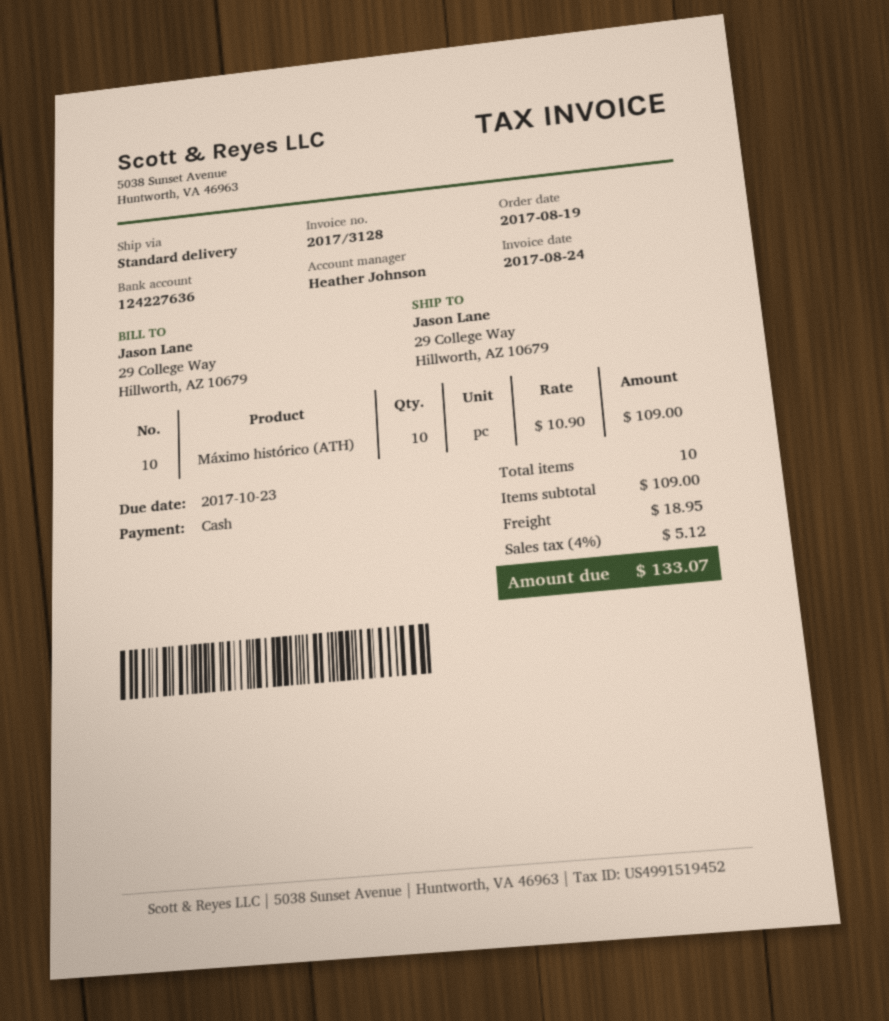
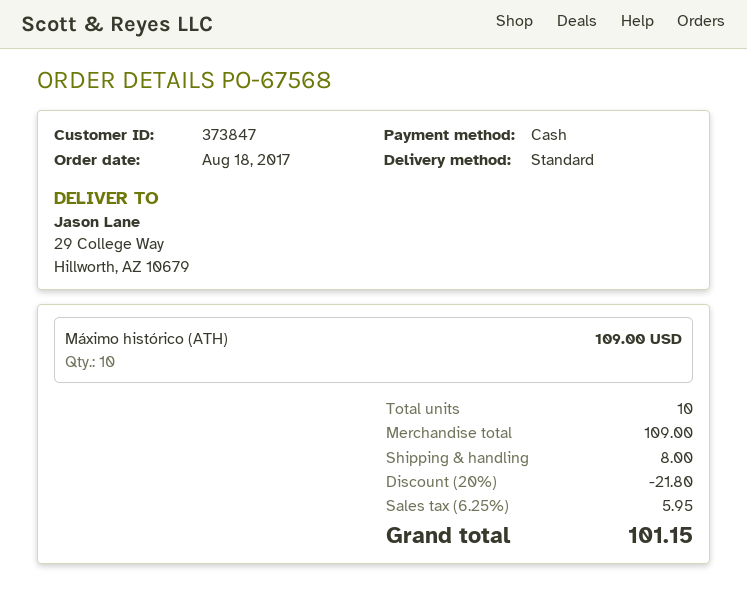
order date: 2017-08-19 -> 2017-08-18
discount: none -> 20% = 21.80
shipping: 18.95 -> 8.00
tax: 4% = 5.12 -> 6.25% = 5.95
total: 133.07 -> 101.15

